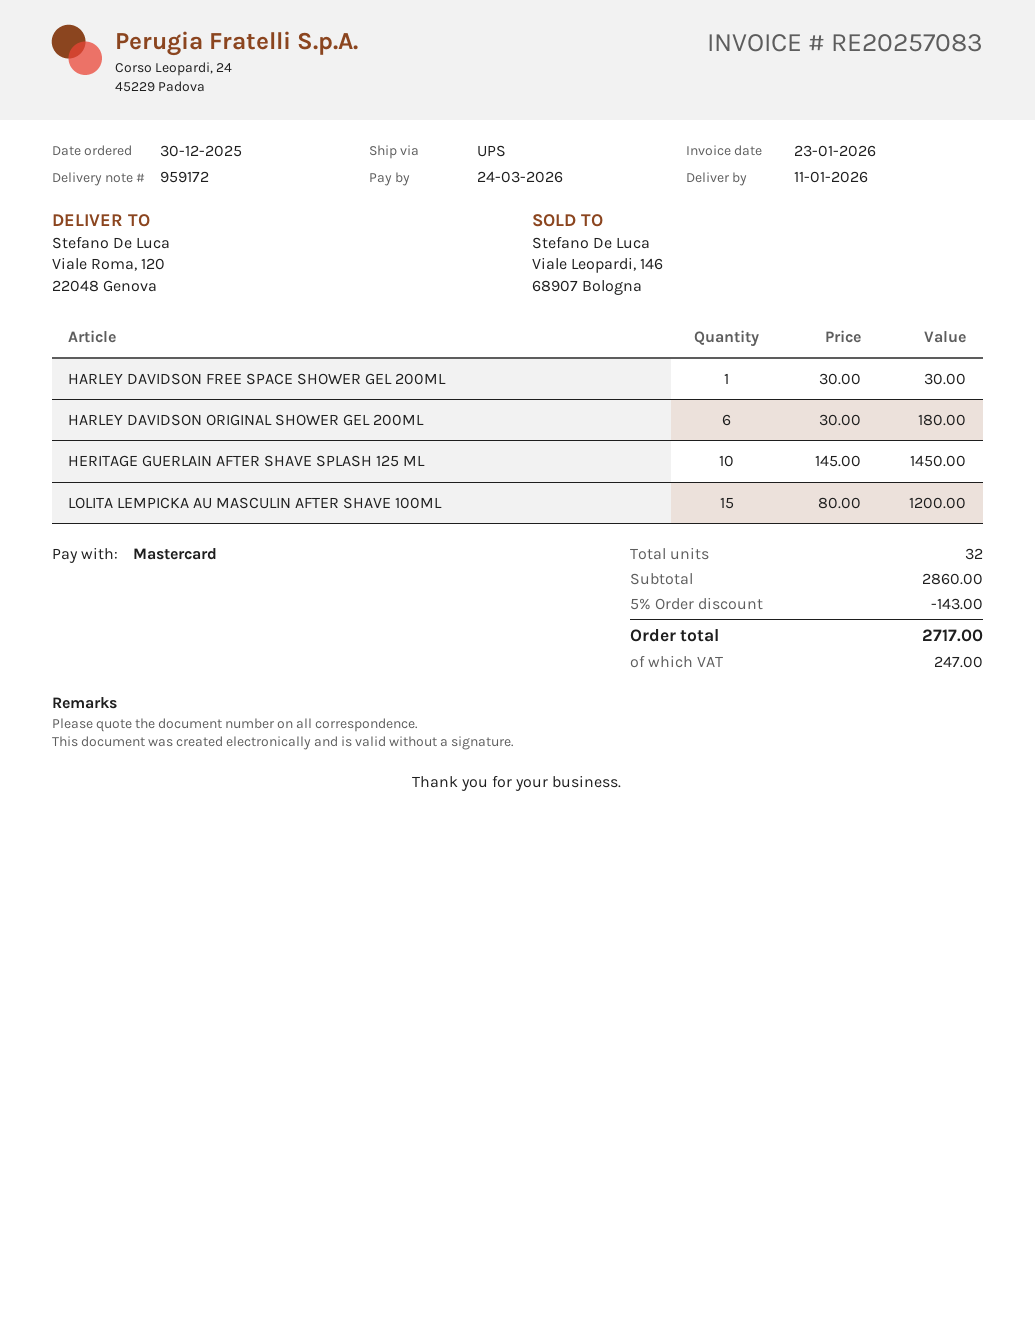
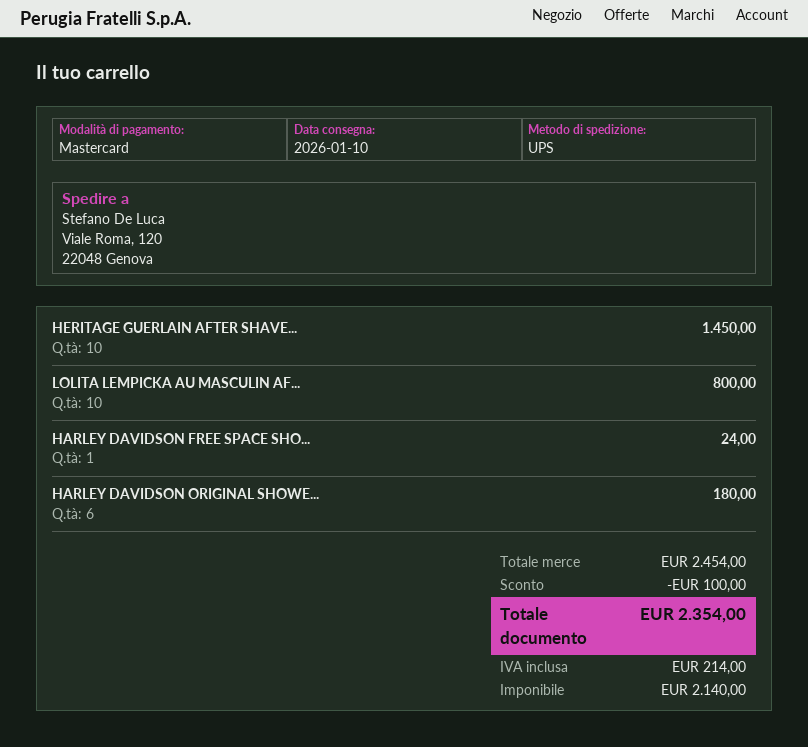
delivery date: 2026-01-11 -> 2026-01-10
HARLEY DAVIDSON FREE SPACE SHOWER GEL 200ML: 1 for 30.00 -> 1 for 24.00
LOLITA LEMPICKA AU MASCULIN AFTER SHAVE 100ML: 15 for 1200.00 -> 10 for 800.00
subtotal: 2860.00 -> 2454.00
discount: 143.00 -> 100.00
tax: 247.00 -> 214.00
total: 2717.00 -> 2354.00

